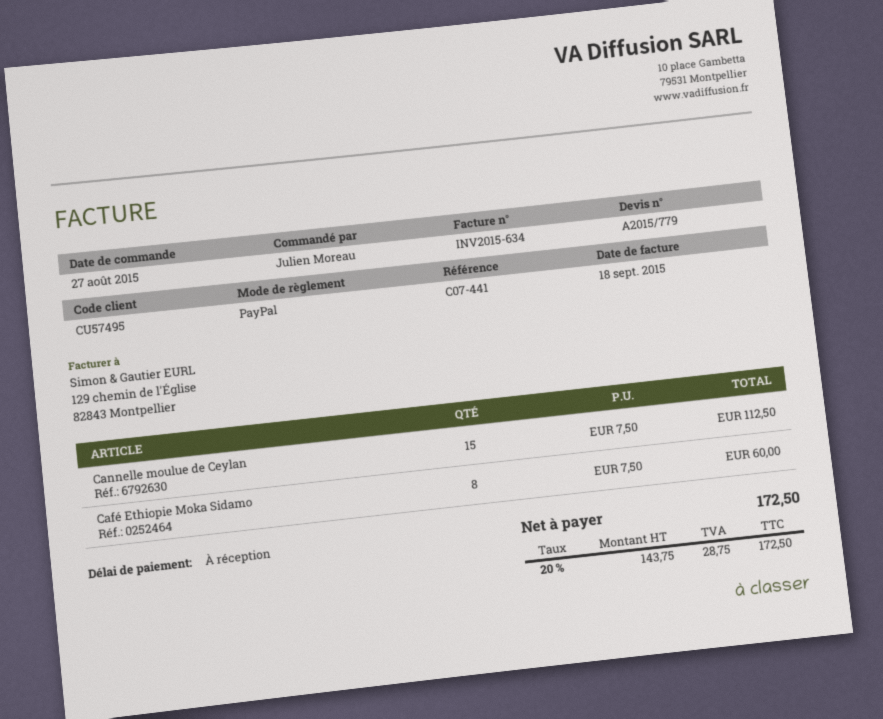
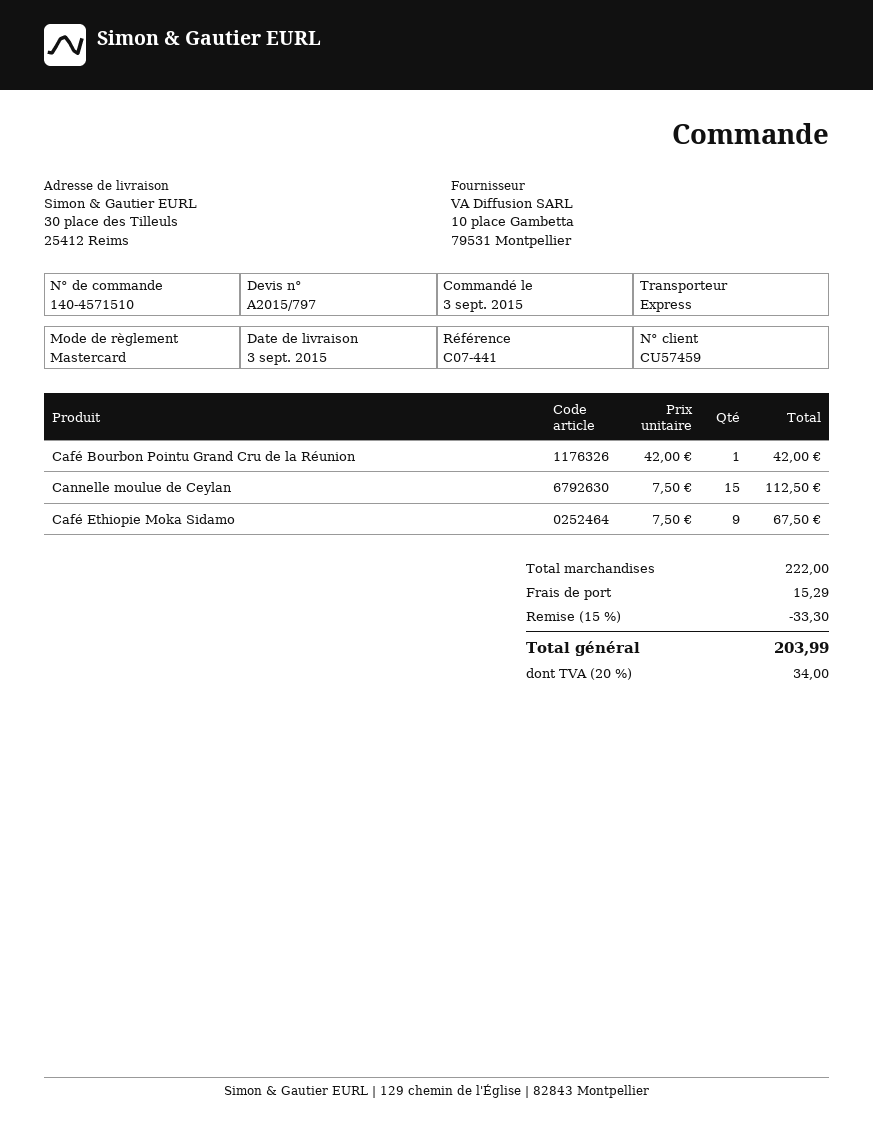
quote number: A2015/779 -> A2015/797
order date: 2015-08-27 -> 2015-09-03
customer number: CU57495 -> CU57459
payment method: PayPal -> Mastercard
Café Ethiopie Moka Sidamo: 8 x 7.50 = 60.00 -> 9 x 7.50 = 67.50
Café Bourbon Pointu Grand Cru de la Réunion: none -> 1 x 42.00 = 42.00
discount: none -> 15% = 33.30
shipping: none -> 15.29
tax: 20% = 28.75 -> 20% = 34.00
total: 172.50 -> 203.99

